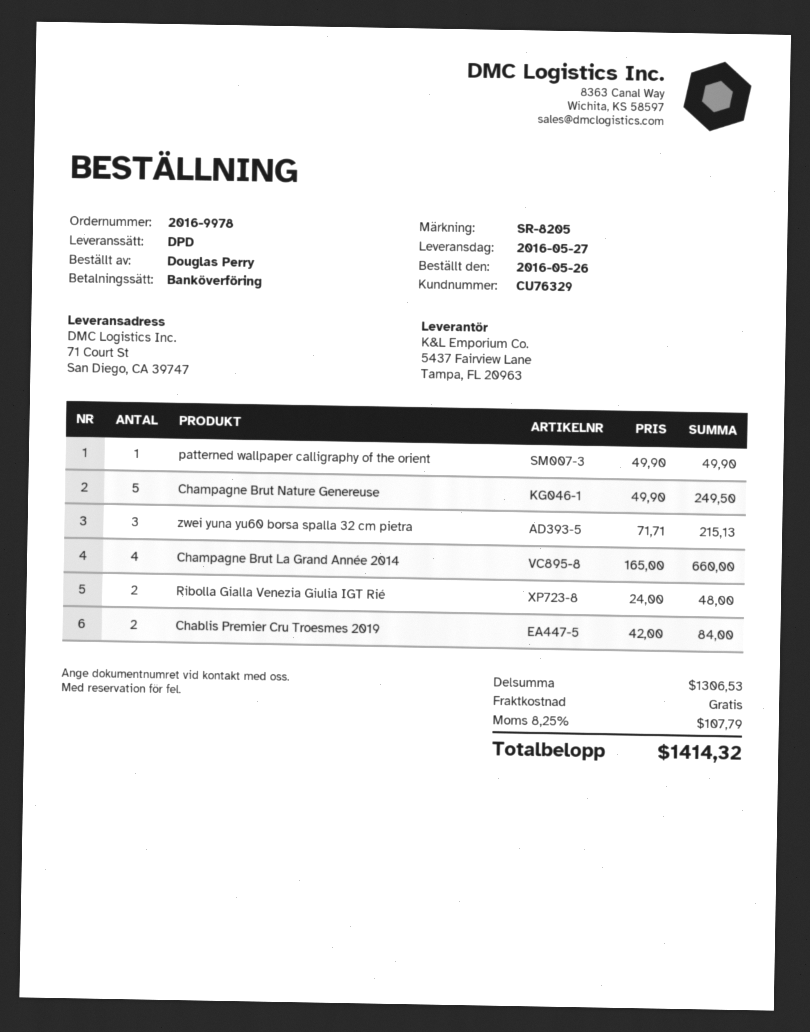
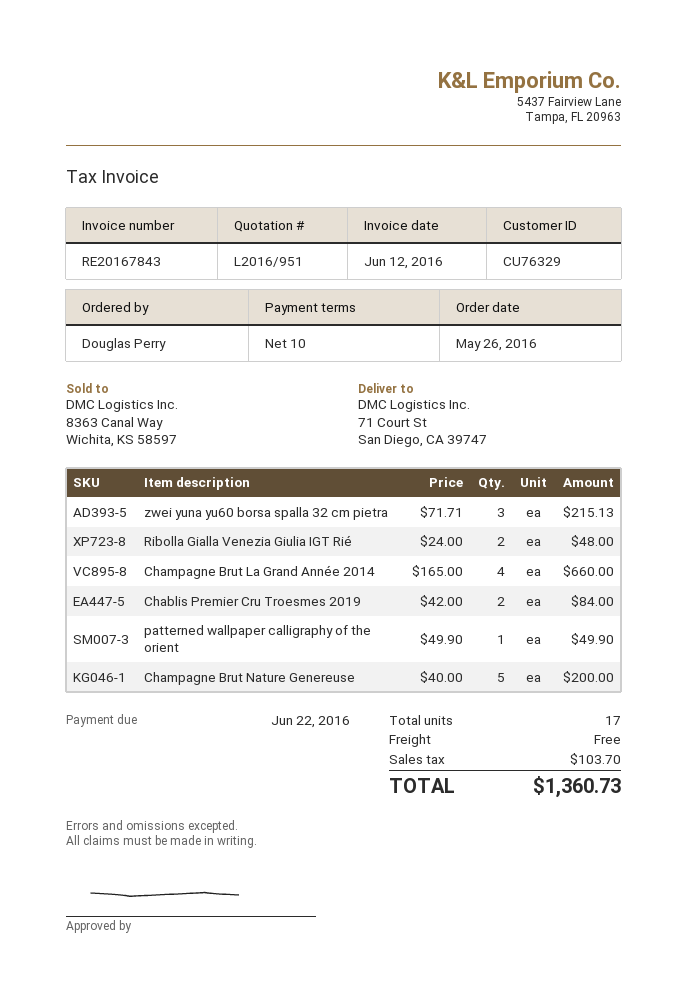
Champagne Brut Nature Genereuse: 5 x 49.90 = 249.50 -> 5 x 40.00 = 200.00
tax: 107.79 -> 103.70
total: 1414.32 -> 1360.73

